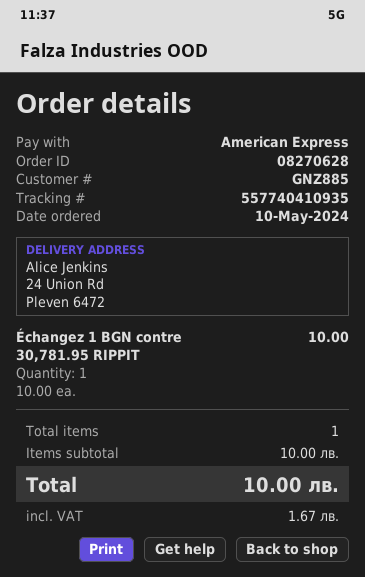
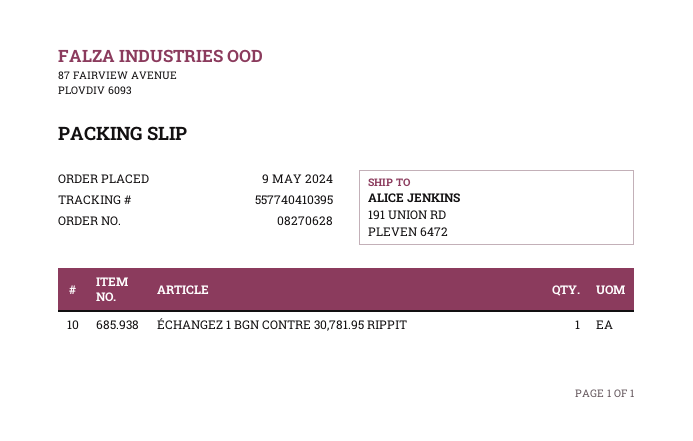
order date: 2024-05-10 -> 2024-05-09
tracking number: 557740410935 -> 557740410395
ship to: 24 Union Rd, Pleven 6472 -> 191 UNION RD, PLEVEN 6472

